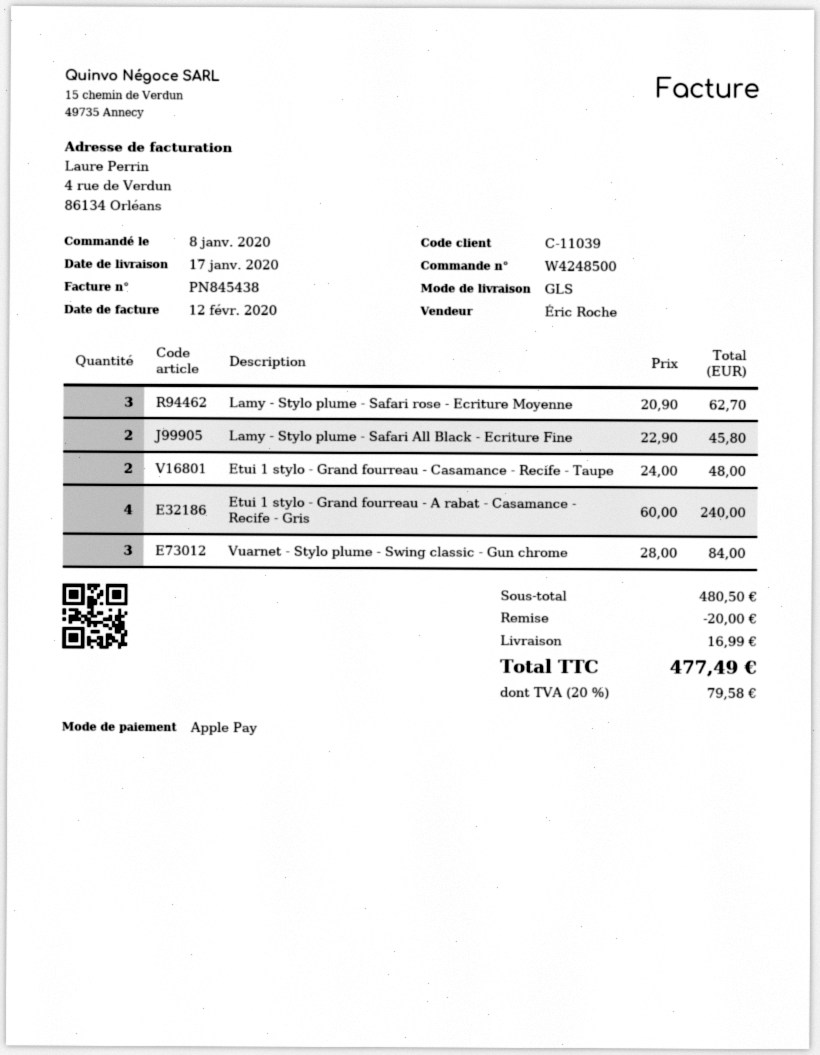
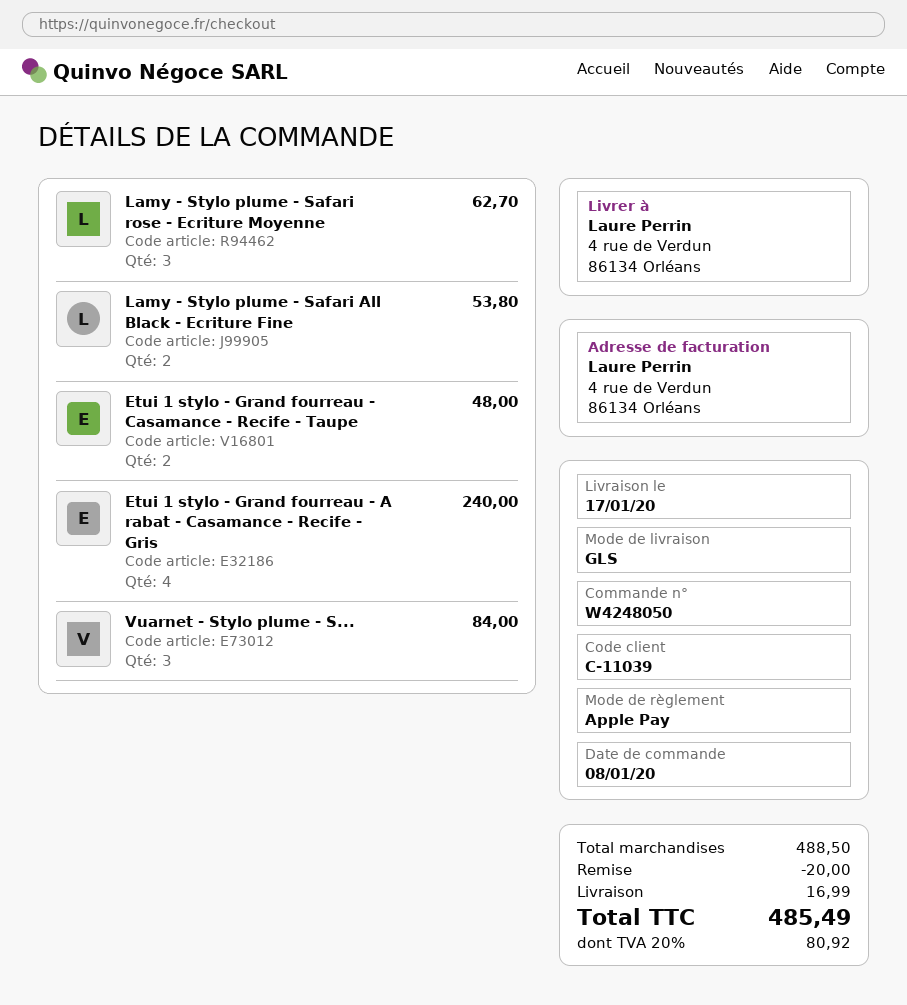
order number: W4248500 -> W4248050
Lamy - Stylo plume - Safari All Black - Ecriture Fine: 2 for 45.80 -> 2 for 53.80
subtotal: 480.50 -> 488.50
tax: 20% = 79.58 -> 20% = 80.92
total: 477.49 -> 485.49

